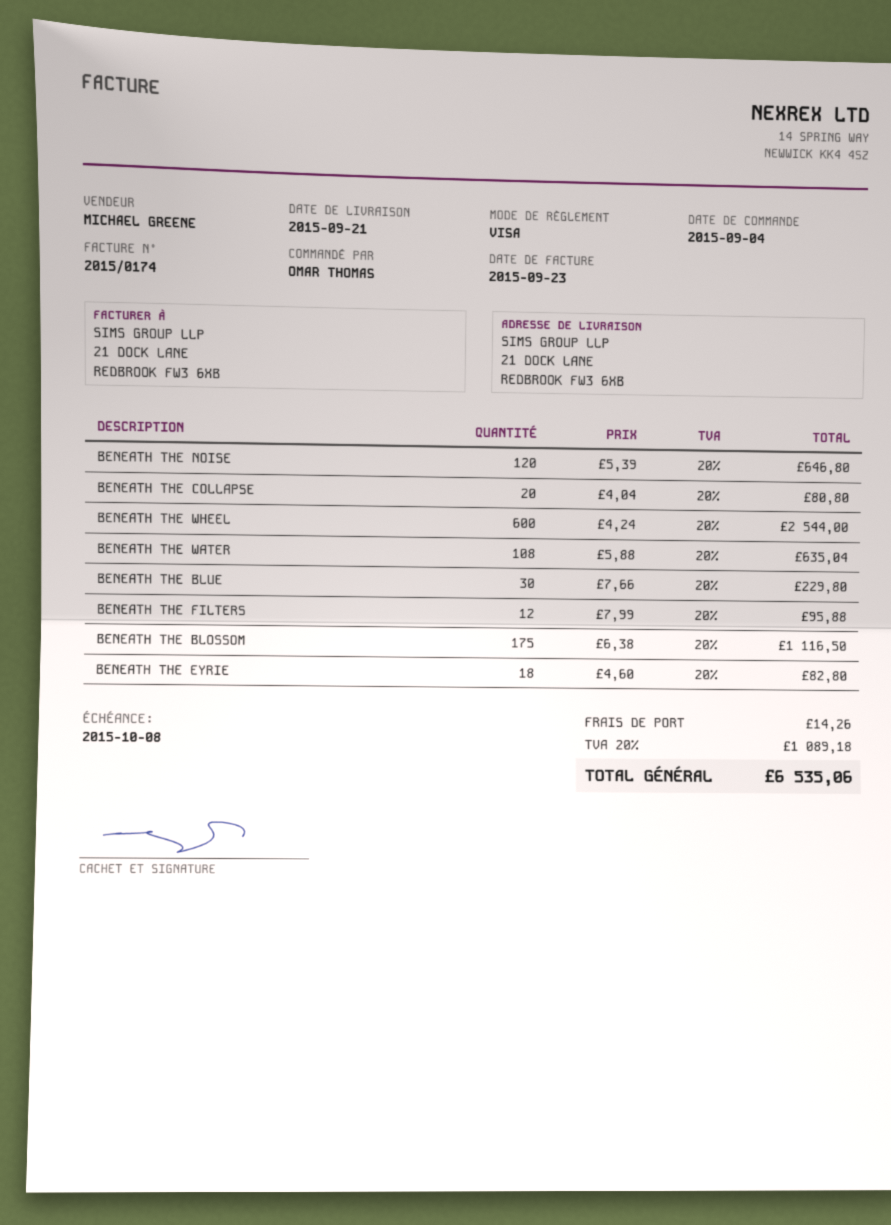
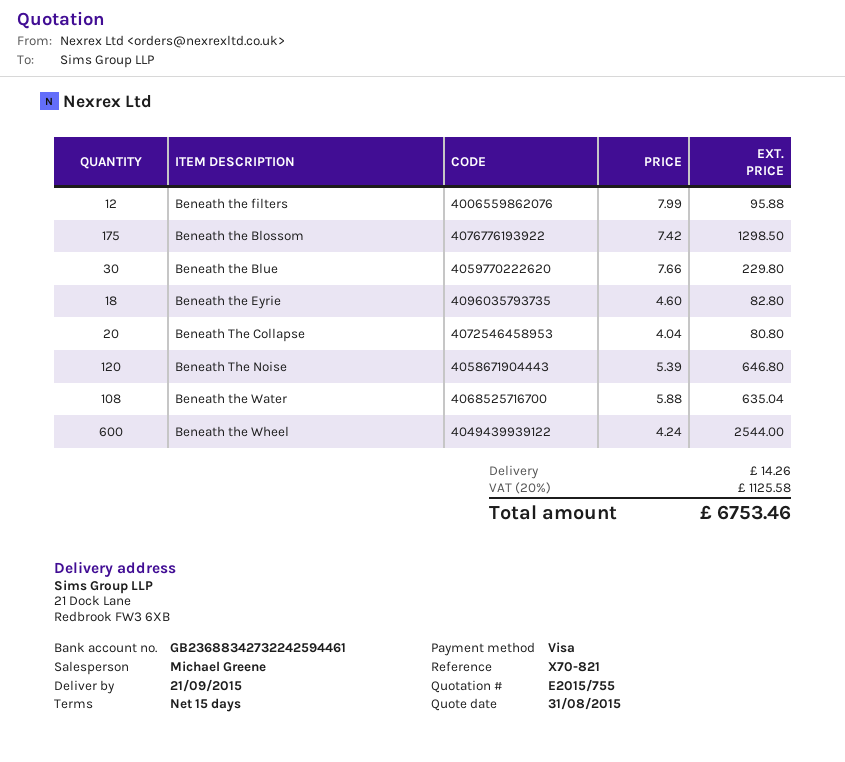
BENEATH THE BLOSSOM: 175 x 6.38 = 1116.50 -> 175 x 7.42 = 1298.50
tax: 20% = 1089.18 -> 20% = 1125.58
total: 6535.06 -> 6753.46

